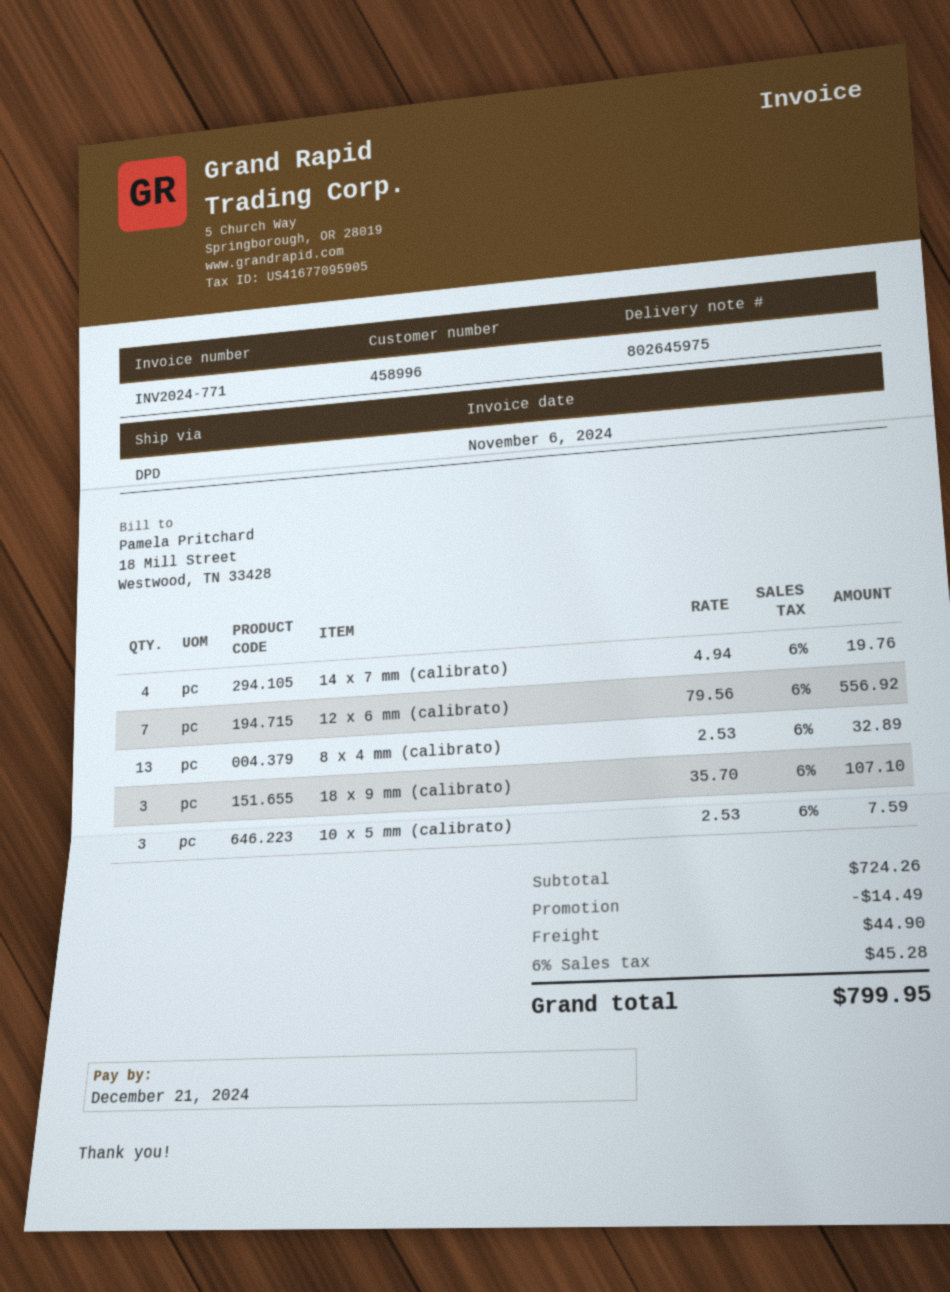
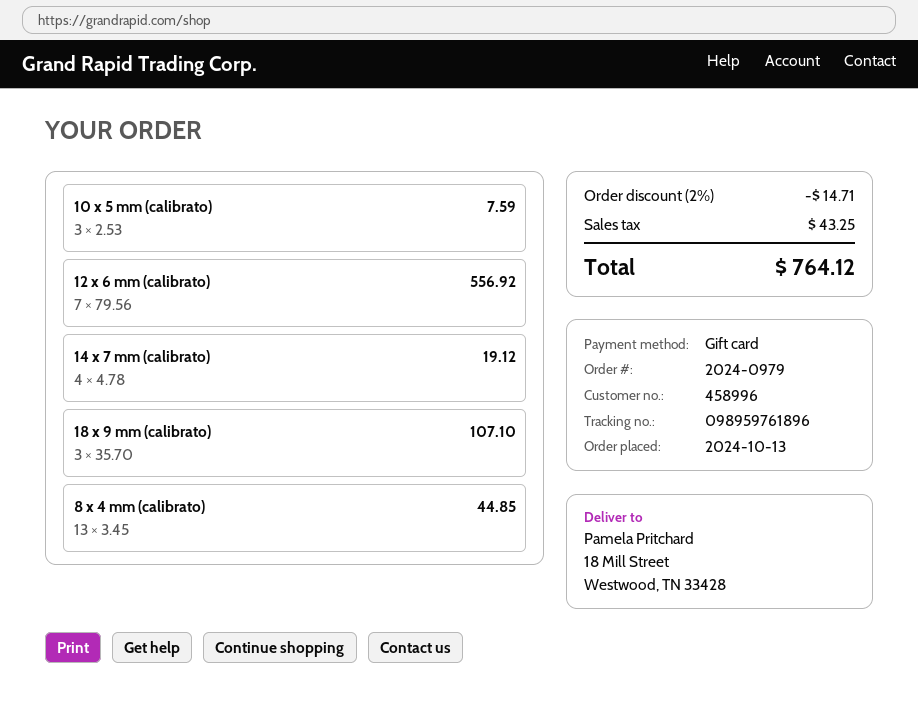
14 x 7 mm (calibrato): 4 x 4.94 = 19.76 -> 4 x 4.78 = 19.12
8 x 4 mm (calibrato): 13 x 2.53 = 32.89 -> 13 x 3.45 = 44.85
discount: 14.49 -> 14.71
shipping: 44.90 -> none
tax: 45.28 -> 43.25
total: 799.95 -> 764.12

